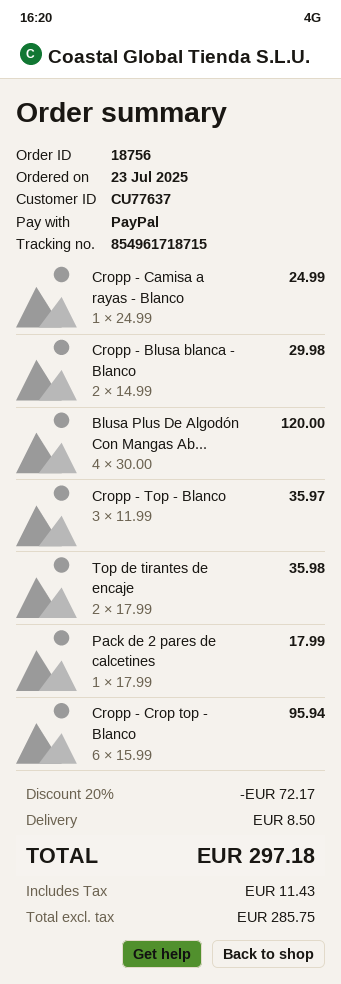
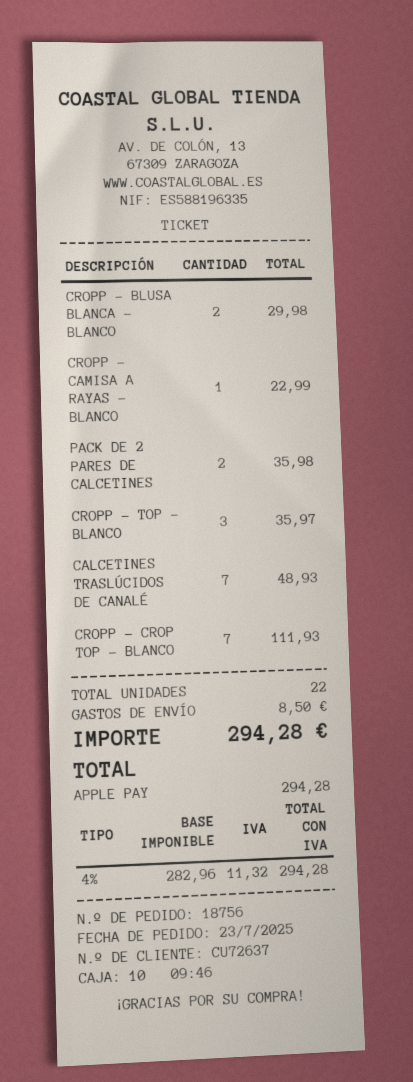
customer number: CU77637 -> CU72637
payment method: PayPal -> Apple Pay
Cropp - Camisa a rayas - Blanco: 1 for 24.99 -> 1 for 22.99
Blusa Plus De Algodón Con Mangas Ab...: 4 for 120.00 -> none
Top de tirantes de encaje: 2 for 35.98 -> none
Pack de 2 pares de calcetines: 1 for 17.99 -> 2 for 35.98
Cropp - Crop top - Blanco: 6 for 95.94 -> 7 for 111.93
CALCETINES TRASLÚCIDOS DE CANALÉ: none -> 7 for 48.93
discount: 20% = 72.17 -> none
net: 285.75 -> 282.96
tax: 11.43 -> 11.32
total: 297.18 -> 294.28

